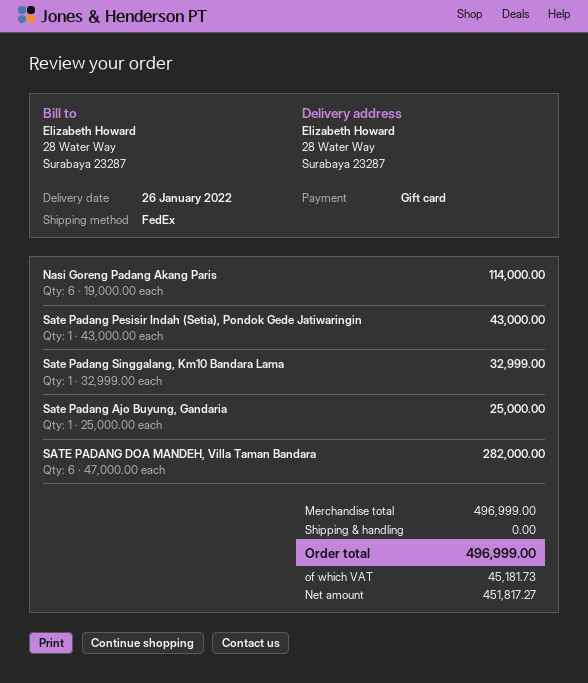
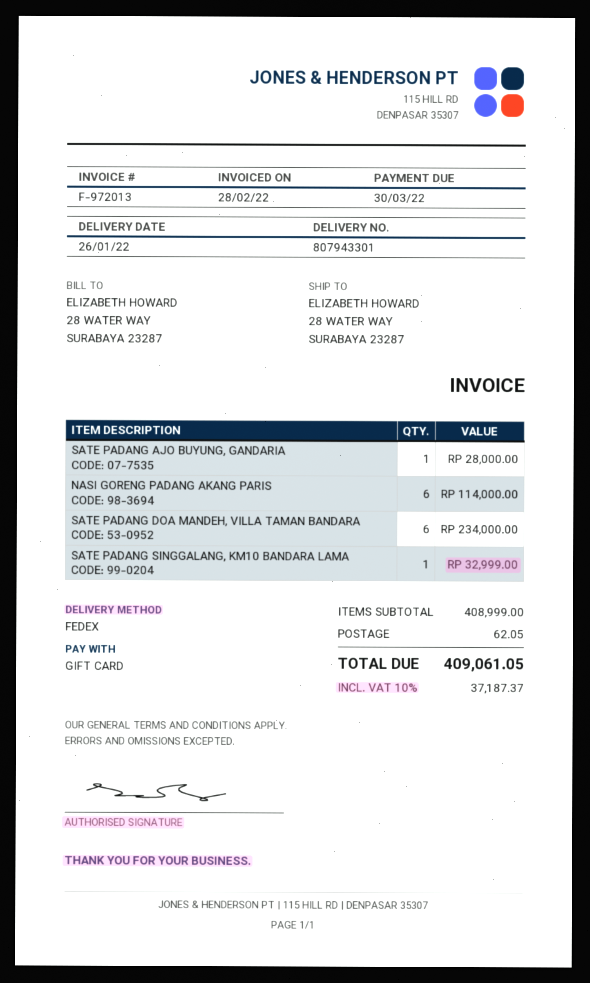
Sate Padang Pesisir Indah (Setia), Pondok Gede Jatiwaringin: 1 for 43000.00 -> none
Sate Padang Ajo Buyung, Gandaria: 1 for 25000.00 -> 1 for 28000.00
SATE PADANG DOA MANDEH, Villa Taman Bandara: 6 for 282000.00 -> 6 for 234000.00
subtotal: 496999.00 -> 408999.00
shipping: 0.00 -> 62.05
tax: 45181.73 -> 37187.37
total: 496999.00 -> 409061.05

